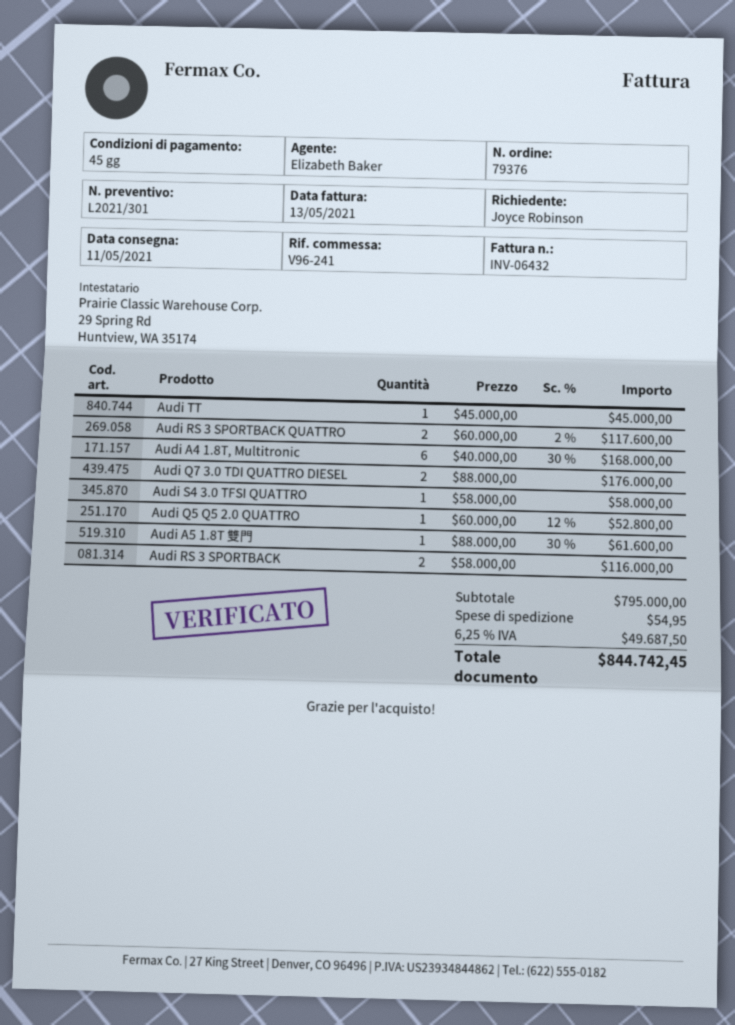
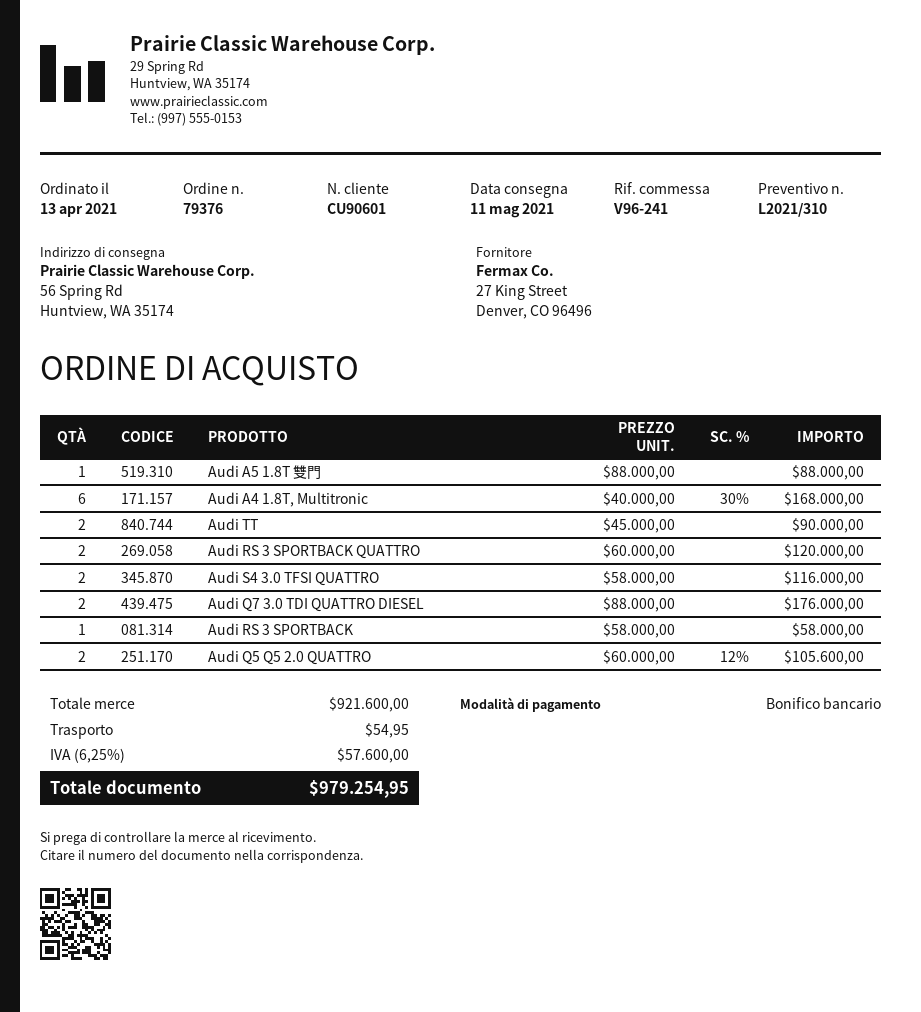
quote number: L2021/301 -> L2021/310
Audi TT: 1 x 45000.00 = 45000.00 -> 2 x 45000.00 = 90000.00
Audi RS 3 SPORTBACK QUATTRO: 2 x 60000.00 - 2% = 117600.00 -> 2 x 60000.00 = 120000.00
Audi S4 3.0 TFSI QUATTRO: 1 x 58000.00 = 58000.00 -> 2 x 58000.00 = 116000.00
Audi Q5 Q5 2.0 QUATTRO: 1 x 60000.00 - 12% = 52800.00 -> 2 x 60000.00 - 12% = 105600.00
Audi A5 1.8T 雙門: 1 x 88000.00 - 30% = 61600.00 -> 1 x 88000.00 = 88000.00
Audi RS 3 SPORTBACK: 2 x 58000.00 = 116000.00 -> 1 x 58000.00 = 58000.00
subtotal: 795000.00 -> 921600.00
tax: 6.25% = 49687.50 -> 6.25% = 57600.00
total: 844742.45 -> 979254.95

